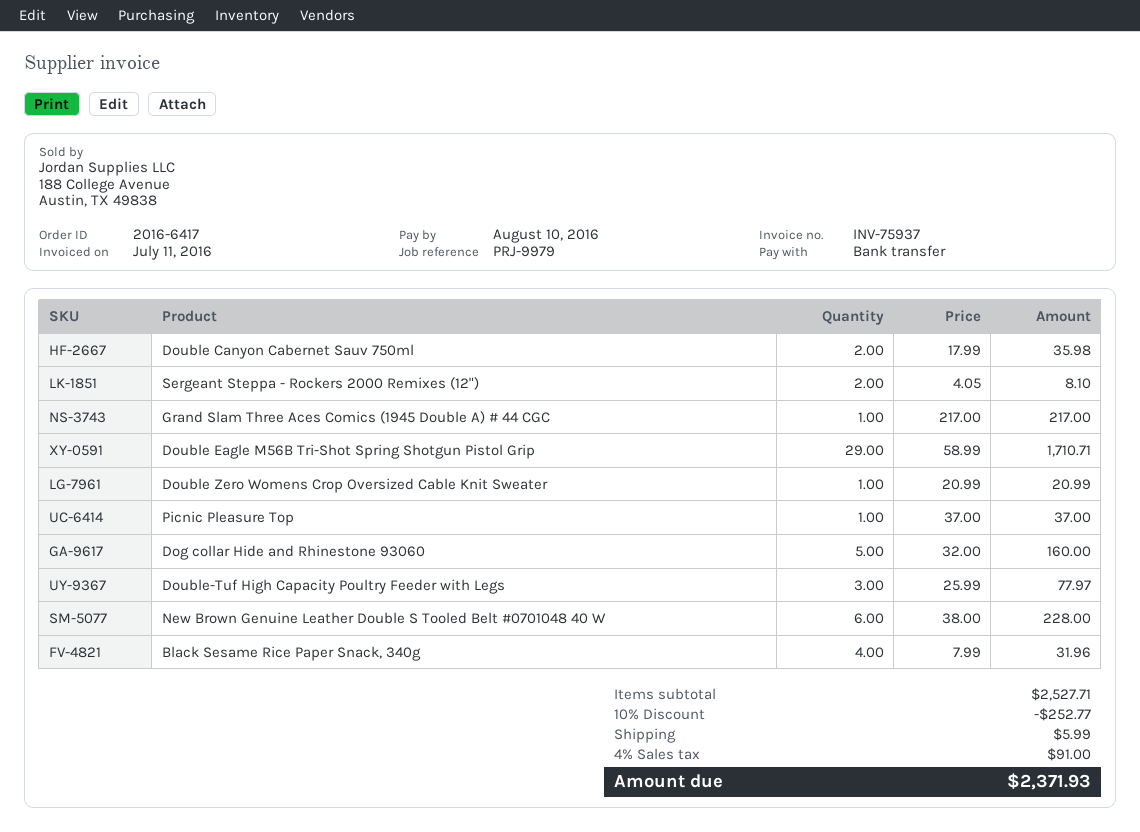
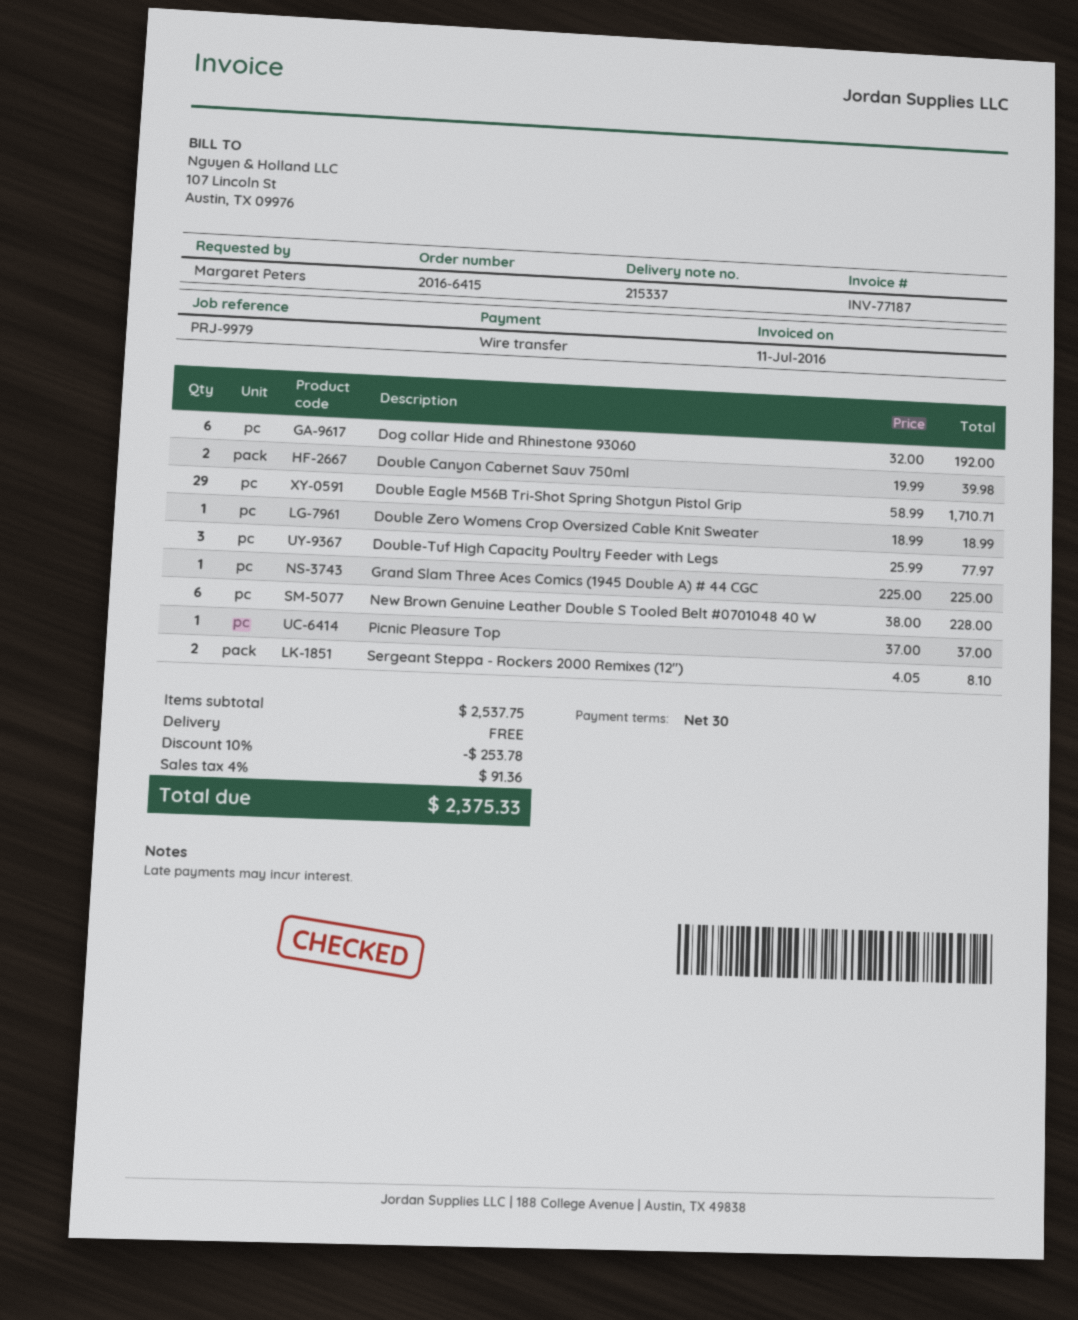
order number: 2016-6417 -> 2016-6415
invoice number: INV-75937 -> INV-77187
Double Canyon Cabernet Sauv 750ml: 2 x 17.99 = 35.98 -> 2 x 19.99 = 39.98
Grand Slam Three Aces Comics (1945 Double A) # 44 CGC: 1 x 217.00 = 217.00 -> 1 x 225.00 = 225.00
Double Zero Womens Crop Oversized Cable Knit Sweater: 1 x 20.99 = 20.99 -> 1 x 18.99 = 18.99
Dog collar Hide and Rhinestone 93060: 5 x 32.00 = 160.00 -> 6 x 32.00 = 192.00
Black Sesame Rice Paper Snack, 340g: 4 x 7.99 = 31.96 -> none
subtotal: 2527.71 -> 2537.75
discount: 10% = 252.77 -> 10% = 253.78
shipping: 5.99 -> 0.00
tax: 4% = 91.00 -> 4% = 91.36
total: 2371.93 -> 2375.33

